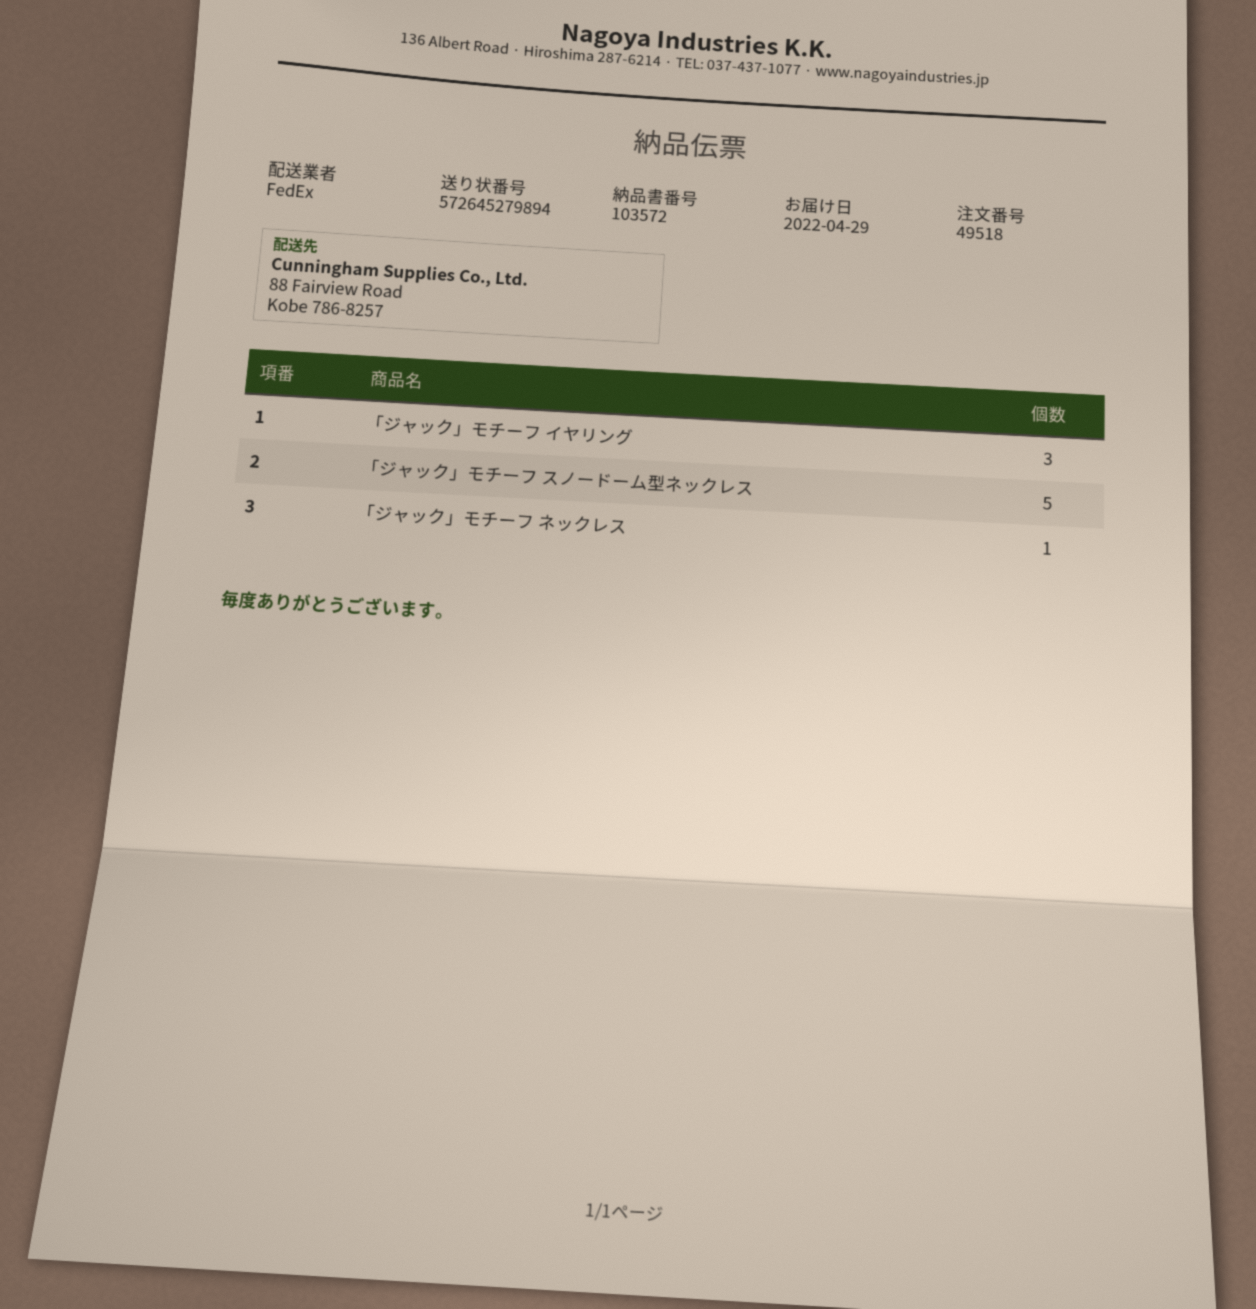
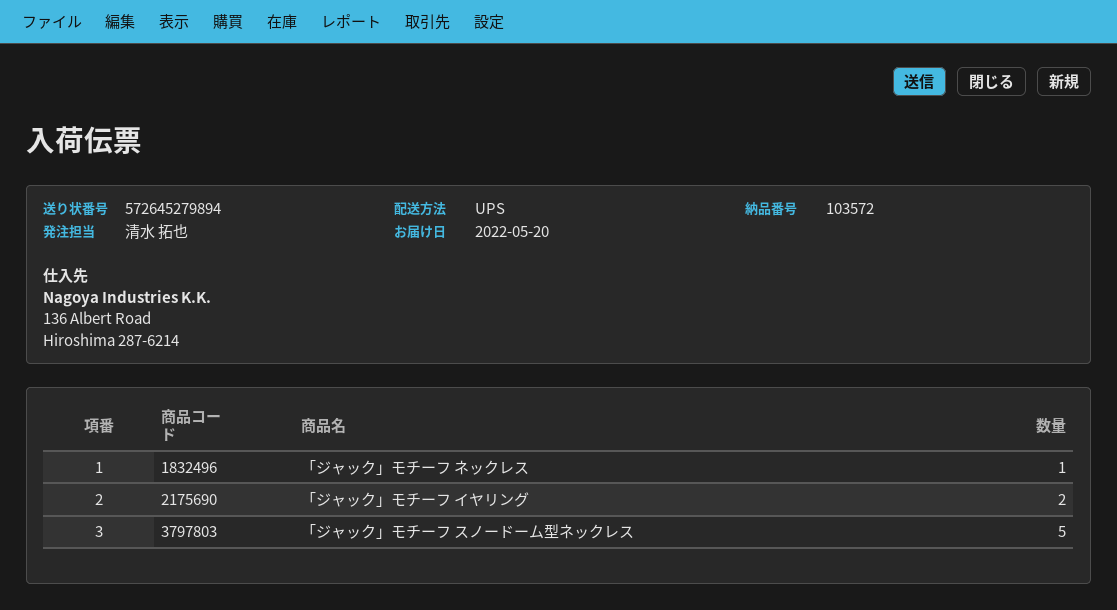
delivery date: 2022-04-29 -> 2022-05-20
shipping method: FedEx -> UPS
「ジャック」モチーフ イヤリング: 3 -> 2

